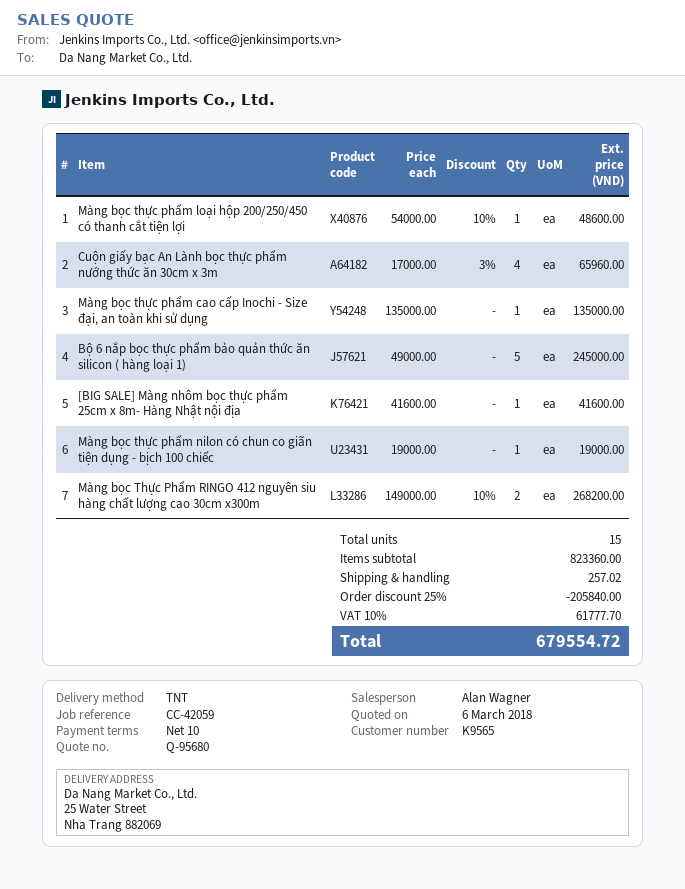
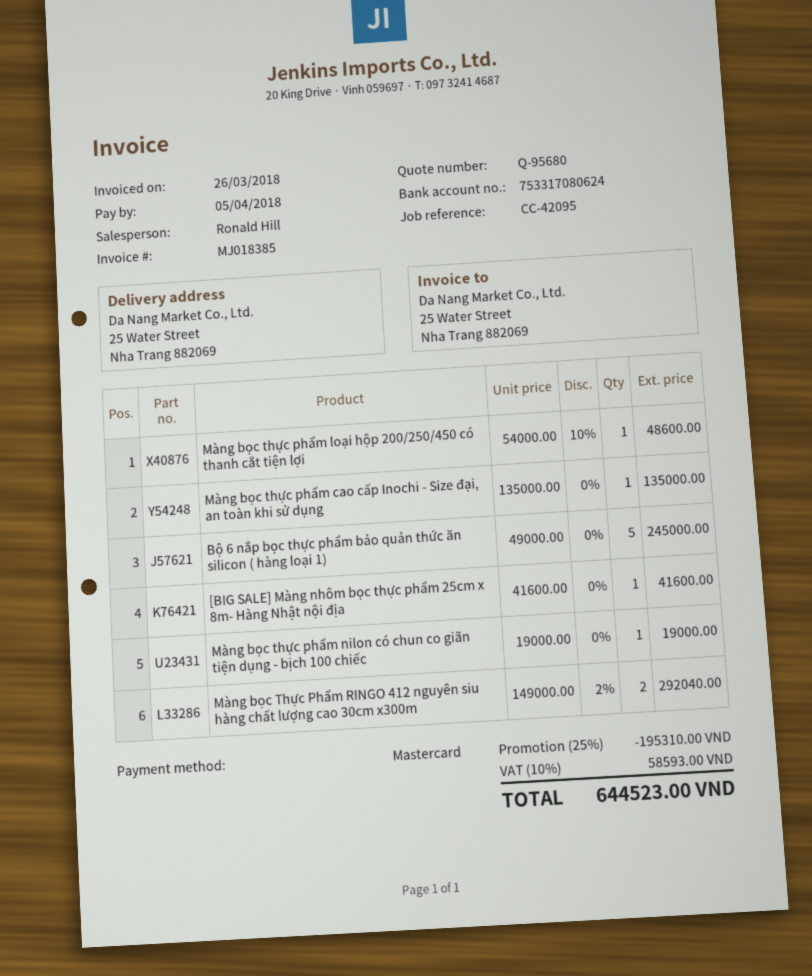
reference: CC-42059 -> CC-42095
sales rep: Alan Wagner -> Ronald Hill
Cuộn giấy bạc An Lành bọc thực phẩm nướng thức ăn 30cm x 3m: 4 x 17000.00 - 3% = 65960.00 -> none
Màng bọc Thực Phẩm RINGO 412 nguyên siu hàng chất lượng cao 30cm x300m: 2 x 149000.00 - 10% = 268200.00 -> 2 x 149000.00 - 2% = 292040.00
discount: 25% = 205840.00 -> 25% = 195310.00
shipping: 257.02 -> none
tax: 10% = 61777.70 -> 10% = 58593.00
total: 679554.72 -> 644523.00

